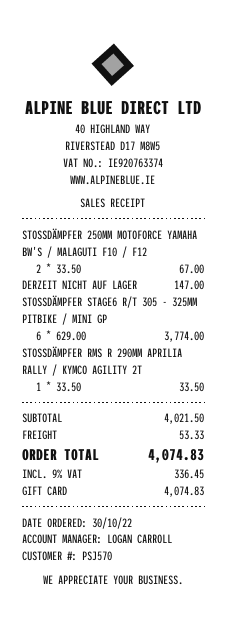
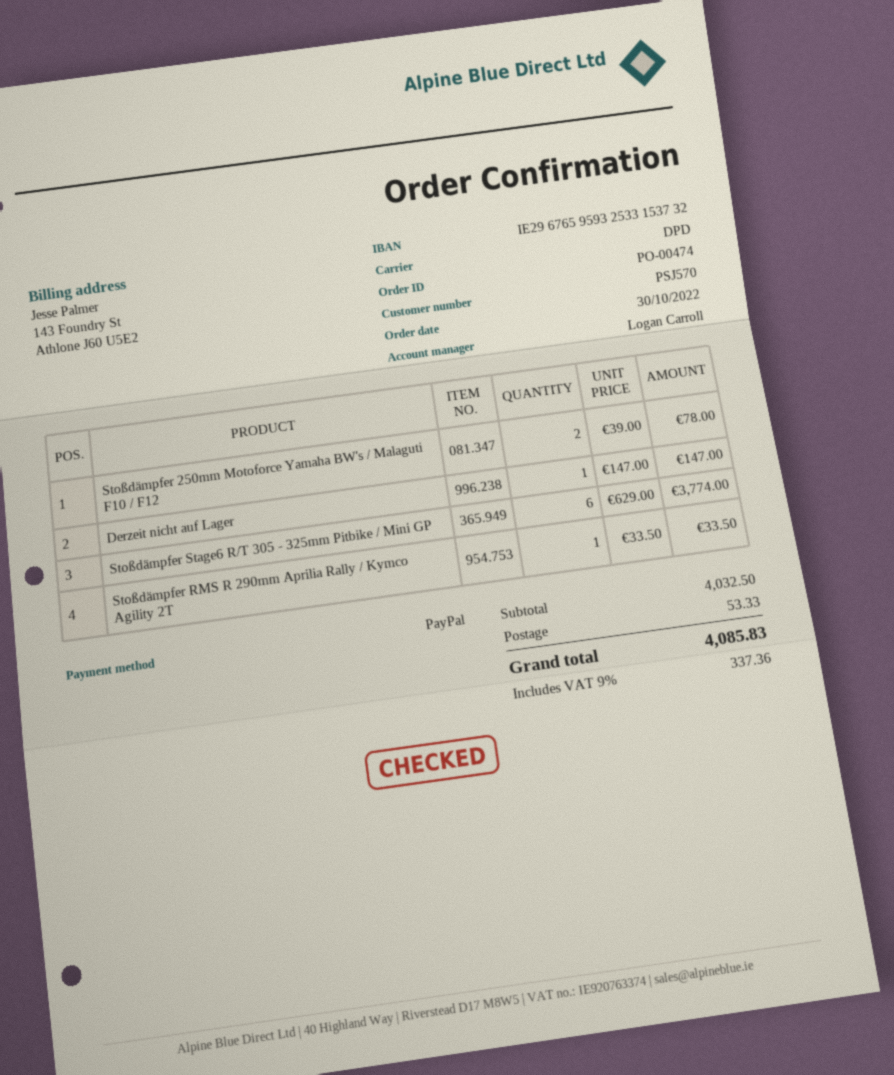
payment method: gift card -> PayPal
STOSSDÄMPFER 250MM MOTOFORCE YAMAHA BW'S / MALAGUTI F10 / F12: 2 x 33.50 = 67.00 -> 2 x 39.00 = 78.00
subtotal: 4021.50 -> 4032.50
tax: 9% = 336.45 -> 9% = 337.36
total: 4074.83 -> 4085.83

